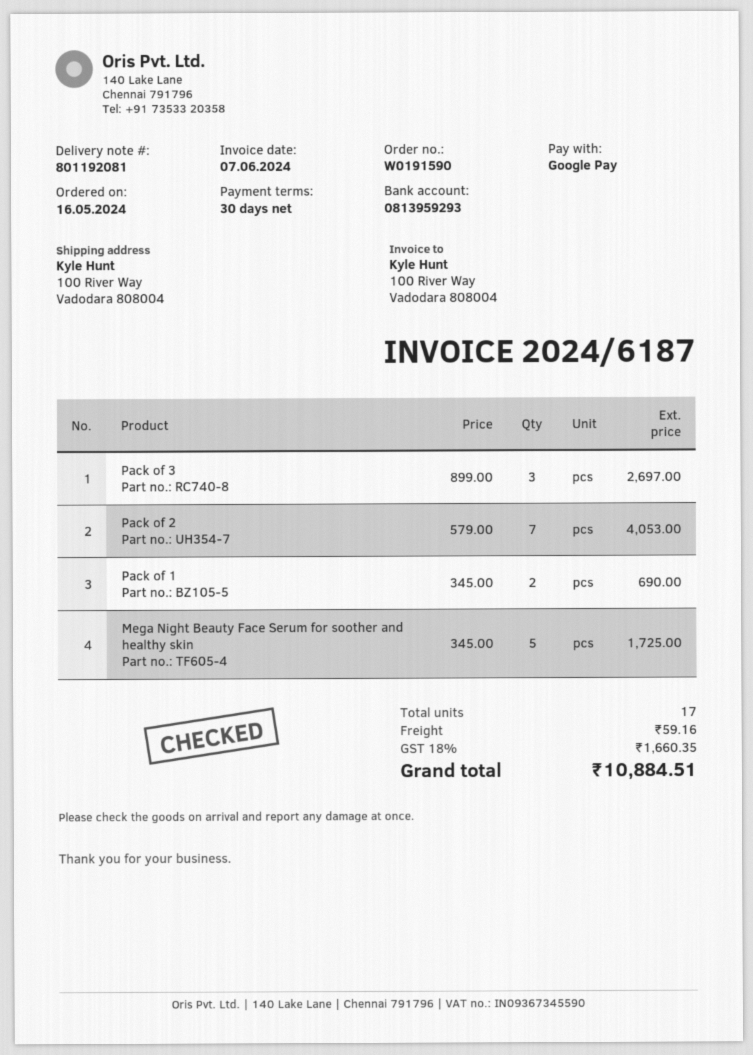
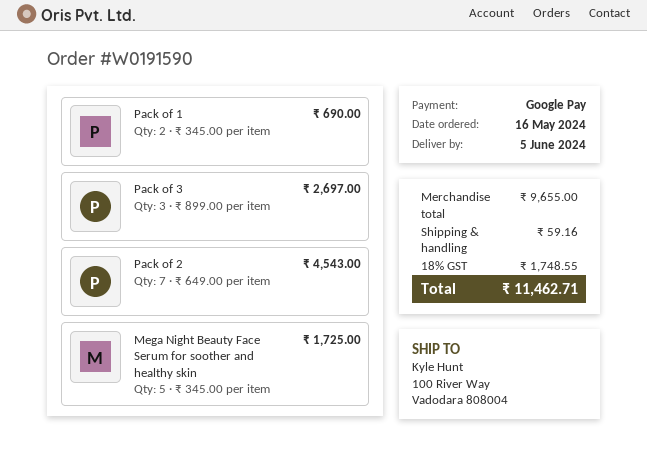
Pack of 2: 7 x 579.00 = 4053.00 -> 7 x 649.00 = 4543.00
tax: 18% = 1660.35 -> 18% = 1748.55
total: 10884.51 -> 11462.71

